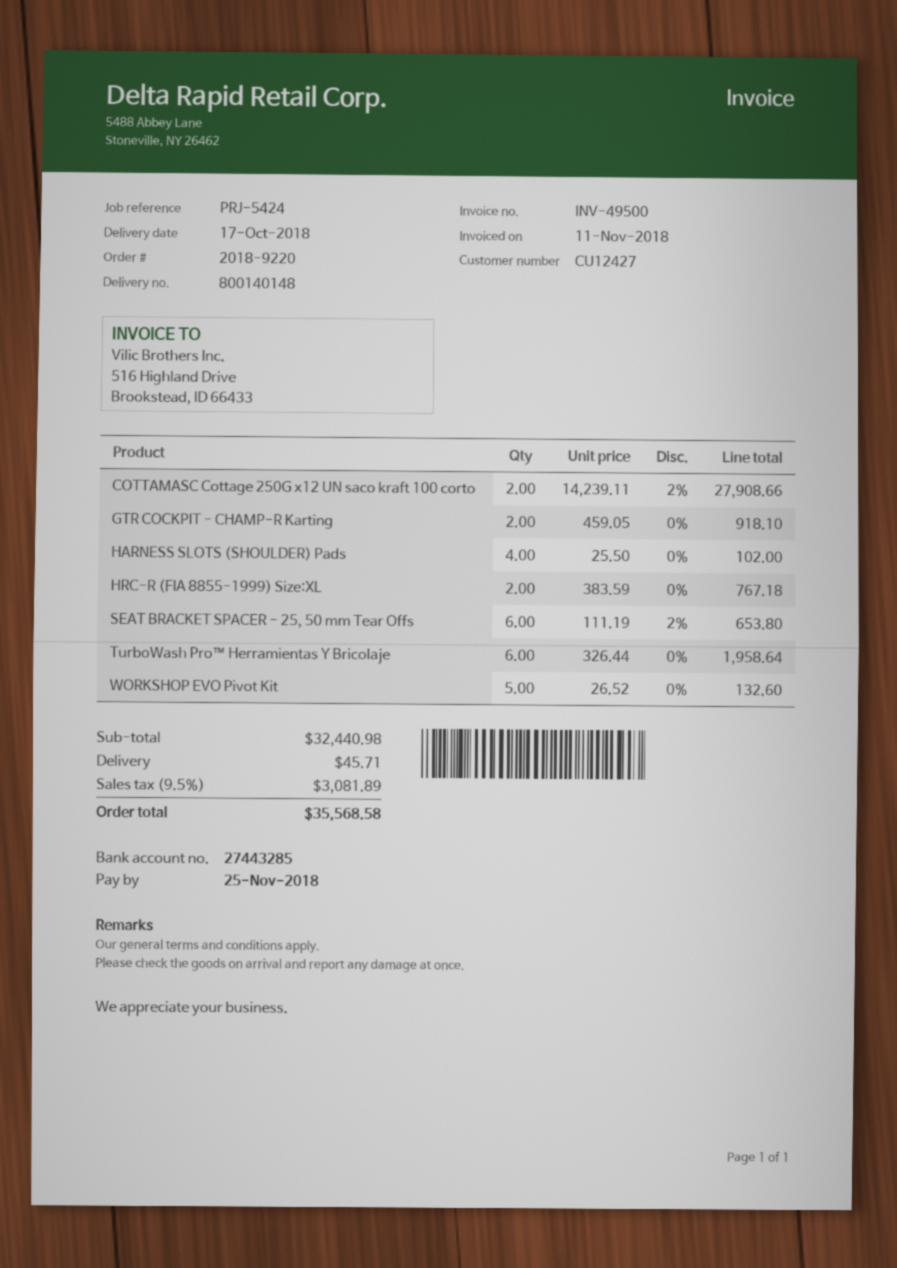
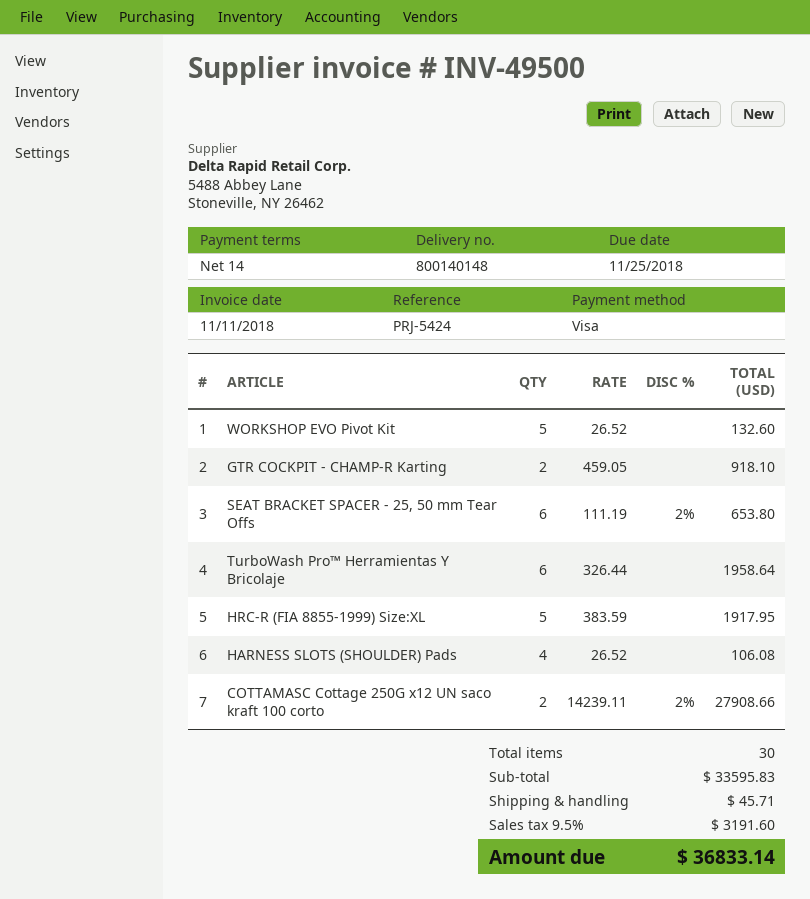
HARNESS SLOTS (SHOULDER) Pads: 4 x 25.50 = 102.00 -> 4 x 26.52 = 106.08
HRC-R (FIA 8855-1999) Size:XL: 2 x 383.59 = 767.18 -> 5 x 383.59 = 1917.95
subtotal: 32440.98 -> 33595.83
tax: 9.5% = 3081.89 -> 9.5% = 3191.60
total: 35568.58 -> 36833.14

